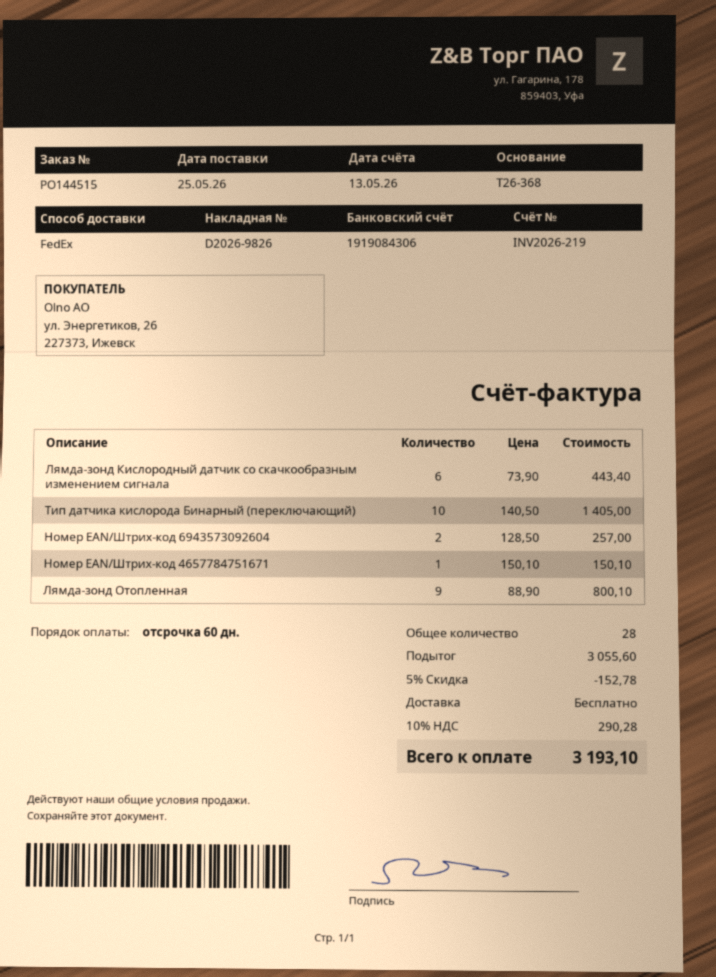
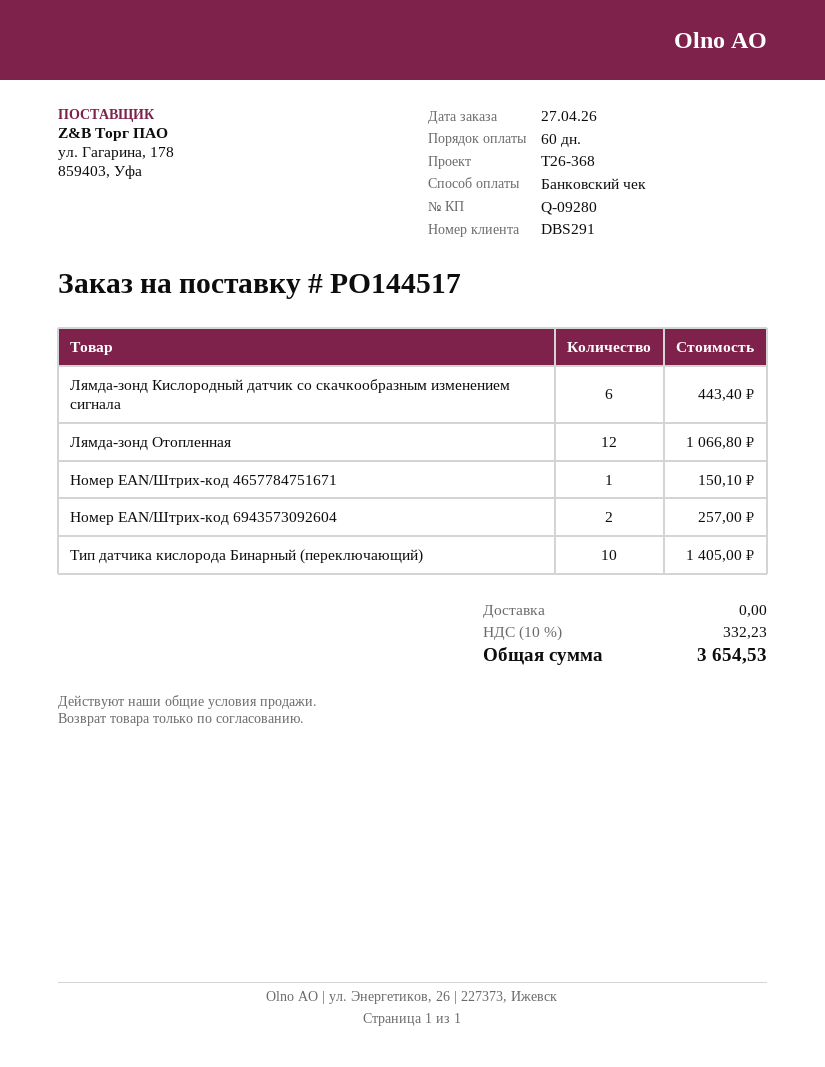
order number: PO144515 -> PO144517
Лямда-зонд Отопленная: 9 for 800.10 -> 12 for 1066.80
discount: 5% = 152.78 -> none
tax: 10% = 290.28 -> 10% = 332.23
total: 3193.10 -> 3654.53

